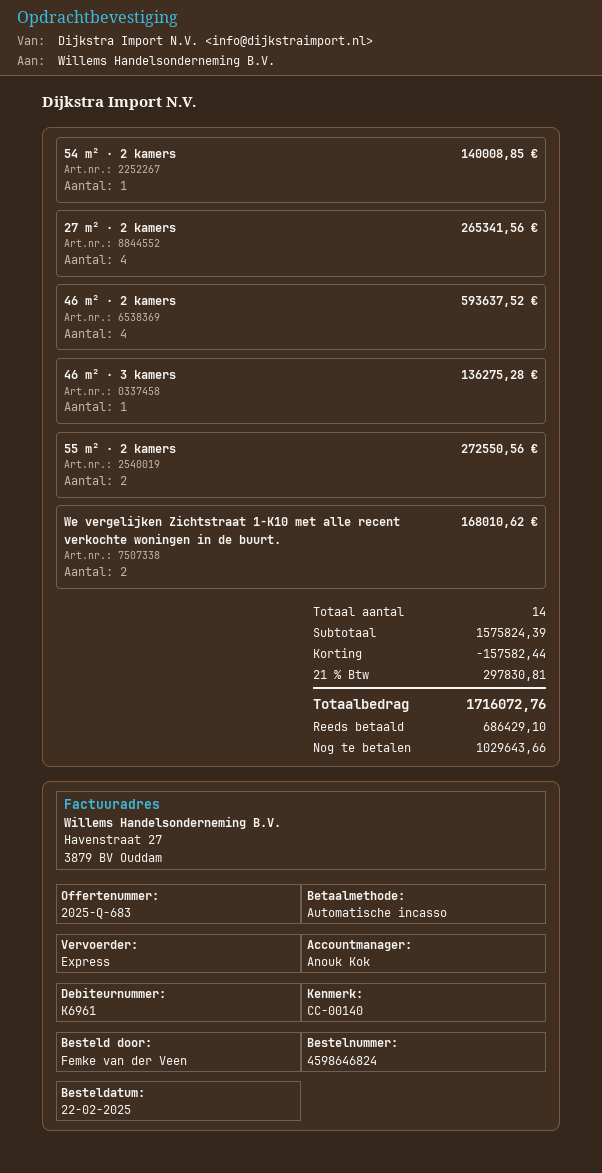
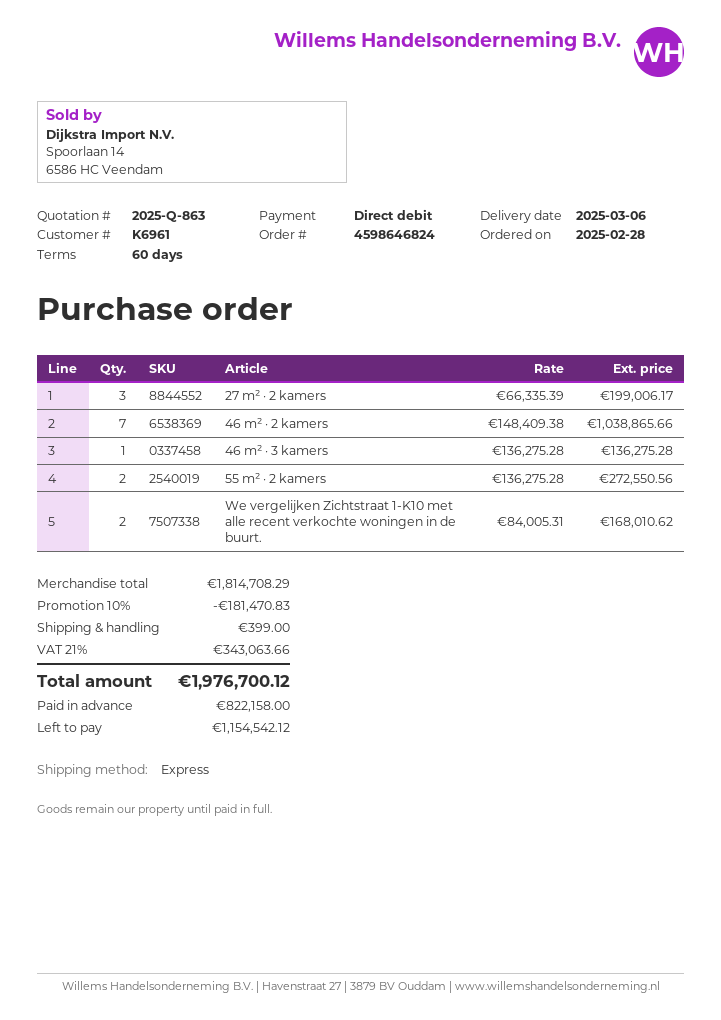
quote number: 2025-Q-683 -> 2025-Q-863
order date: 2025-02-22 -> 2025-02-28
54 m² · 2 kamers: 1 for 140008.85 -> none
27 m² · 2 kamers: 4 for 265341.56 -> 3 for 199006.17
46 m² · 2 kamers: 4 for 593637.52 -> 7 for 1038865.66
subtotal: 1575824.39 -> 1814708.29
discount: 157582.44 -> 181470.83
shipping: none -> 399.00
tax: 21% = 297830.81 -> 21% = 343063.66
total: 1716072.76 -> 1976700.12
deposit: 686429.10 -> 822158.00
balance: 1029643.66 -> 1154542.12

